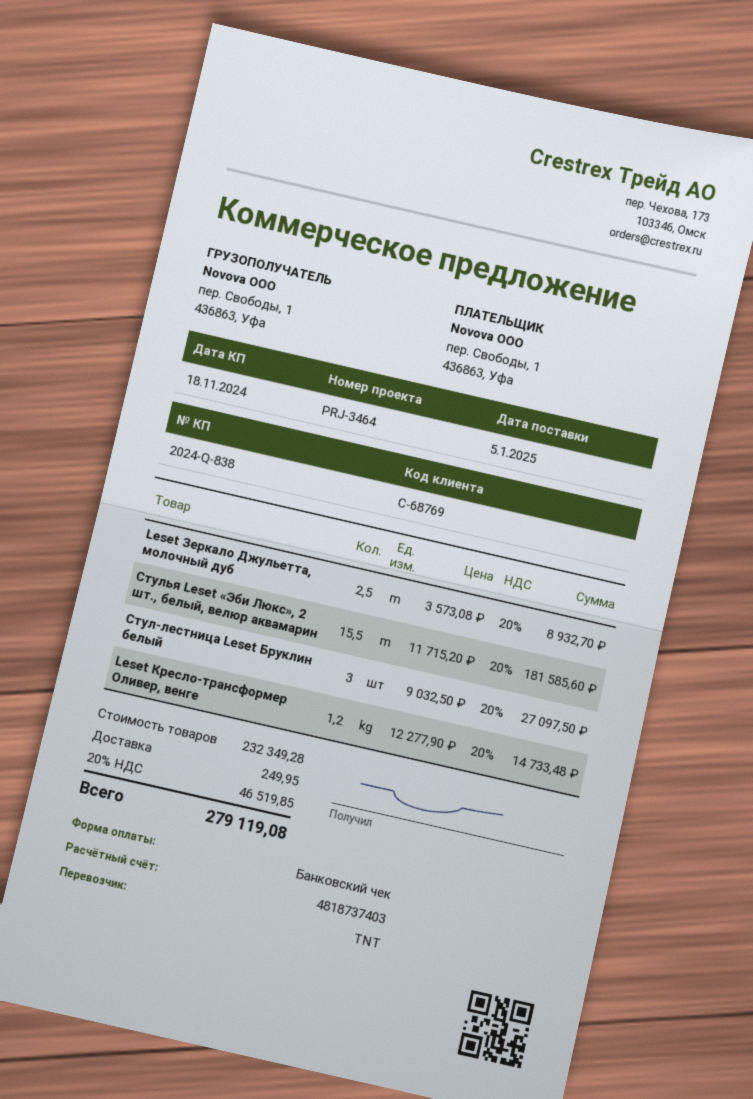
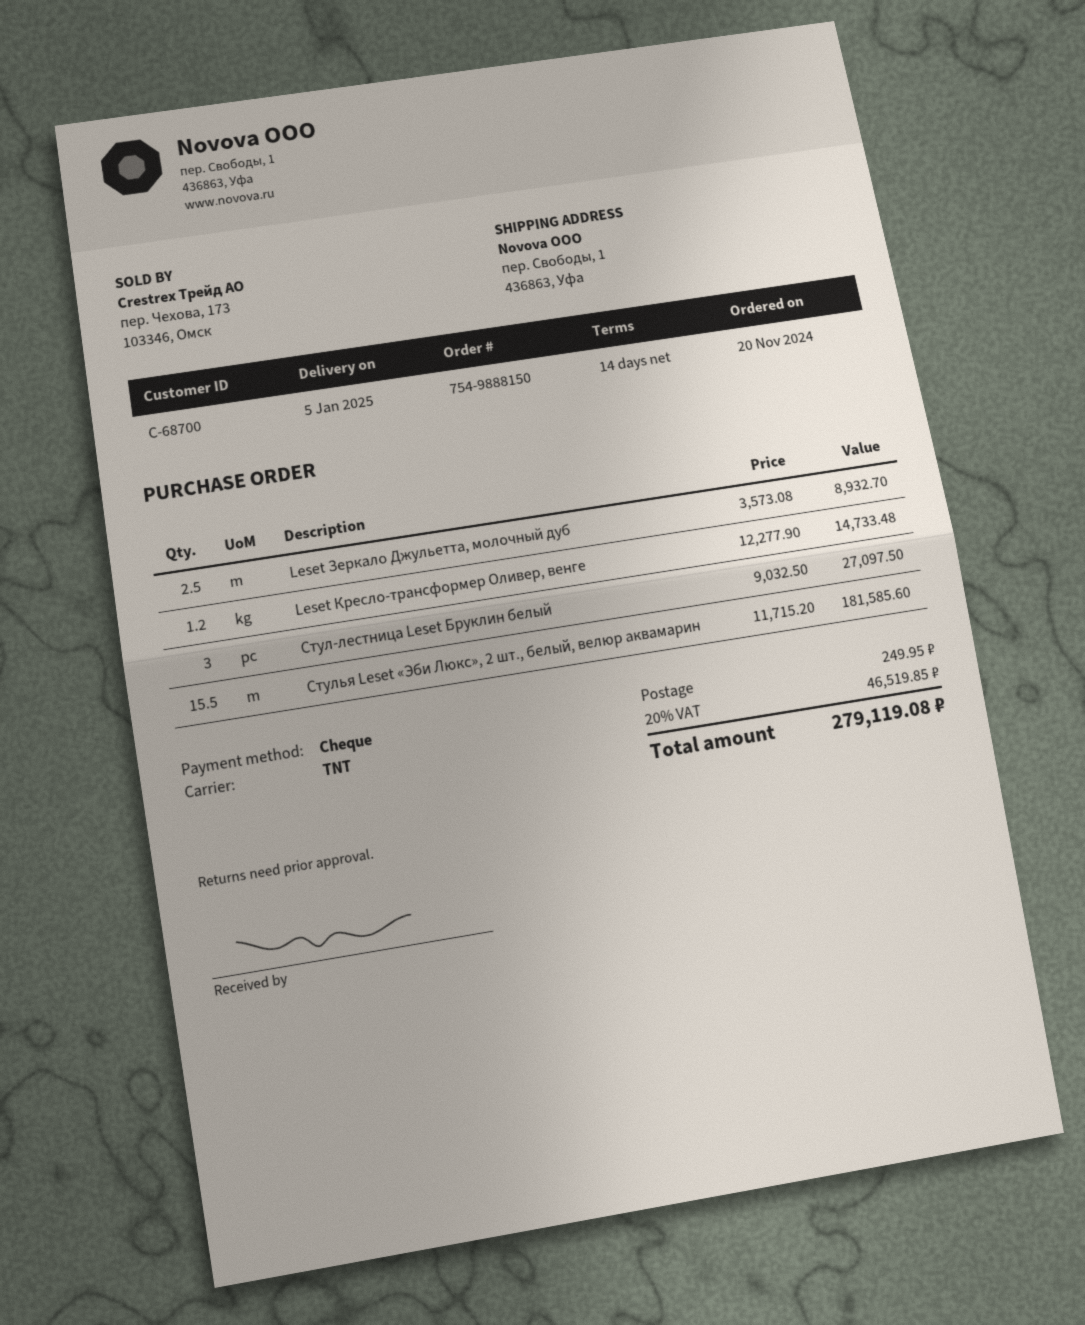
customer number: C-68769 -> C-68700

